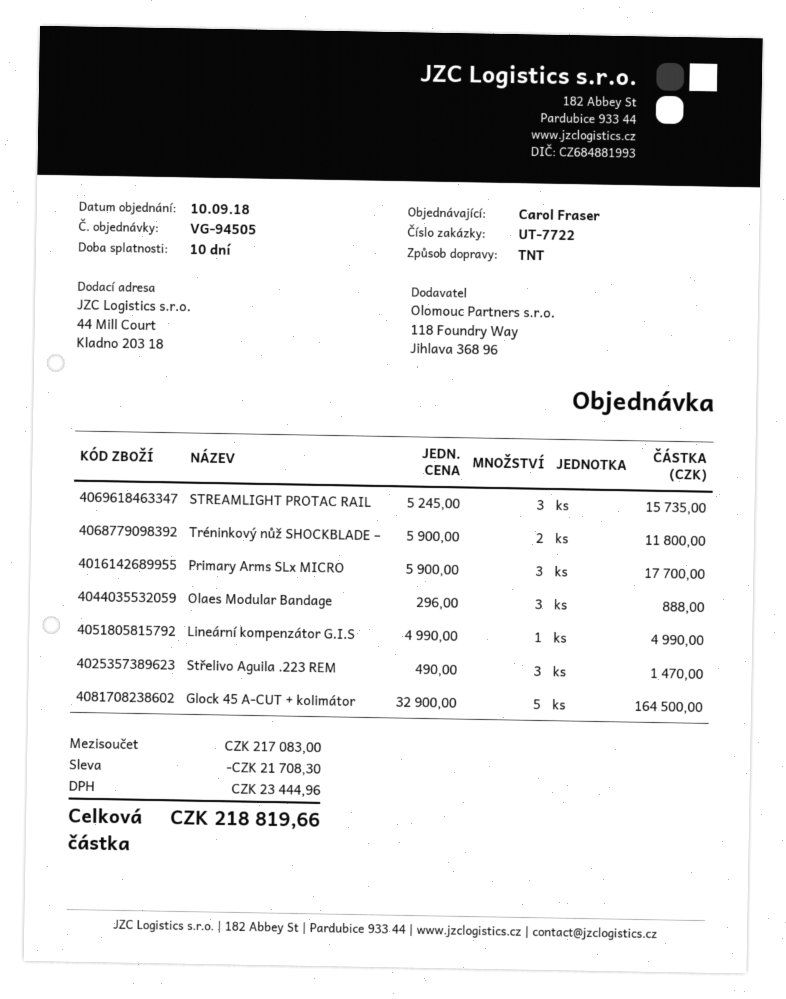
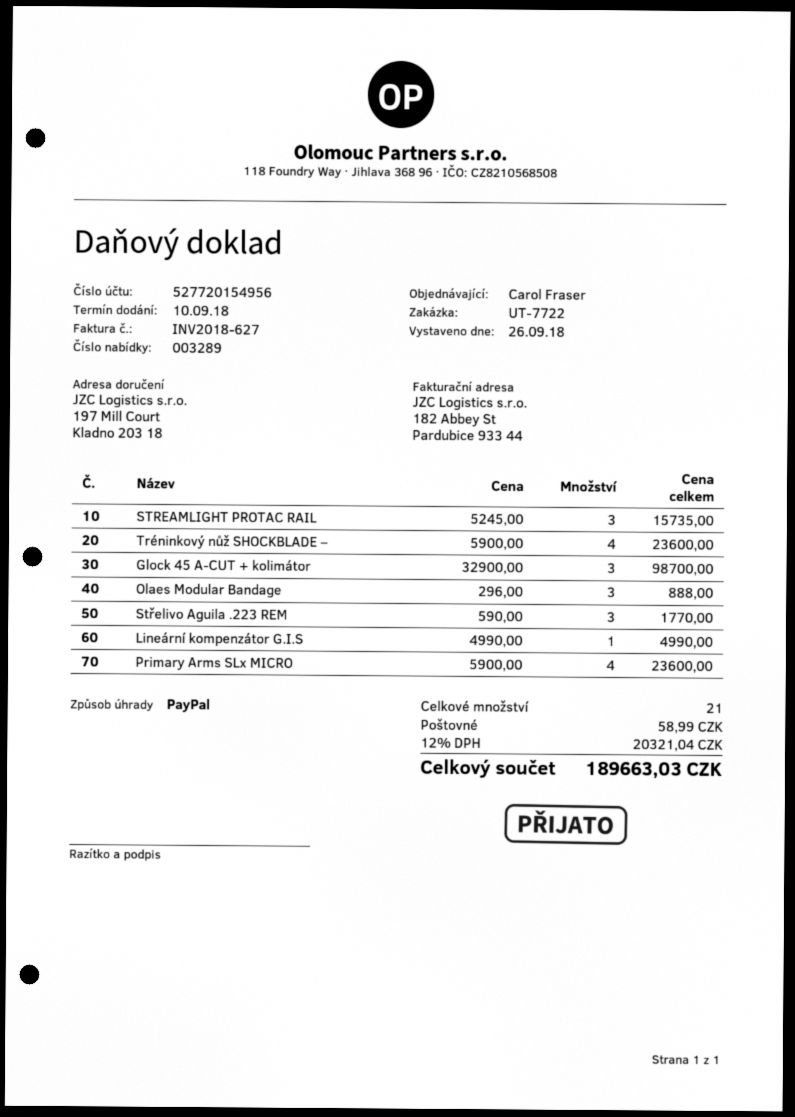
ship to: 44 Mill Court, Kladno 203 18 -> 197 Mill Court, Kladno 203 18
Tréninkový nůž SHOCKBLADE –: 2 x 5900.00 = 11800.00 -> 4 x 5900.00 = 23600.00
Primary Arms SLx MICRO: 3 x 5900.00 = 17700.00 -> 4 x 5900.00 = 23600.00
Střelivo Aguila .223 REM: 3 x 490.00 = 1470.00 -> 3 x 590.00 = 1770.00
Glock 45 A-CUT + kolimátor: 5 x 32900.00 = 164500.00 -> 3 x 32900.00 = 98700.00
discount: 21708.30 -> none
shipping: none -> 58.99
tax: 23444.96 -> 20321.04
total: 218819.66 -> 189663.03

